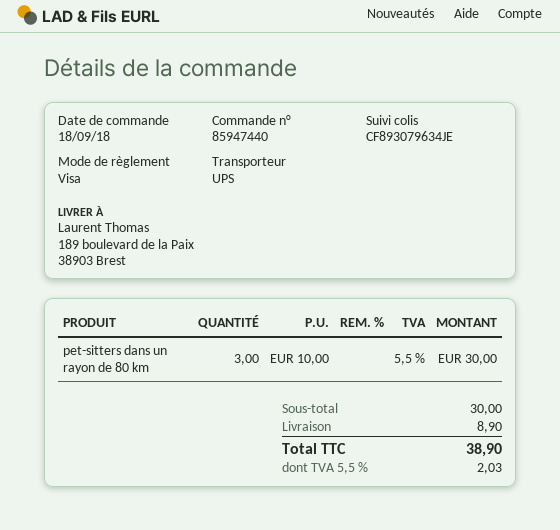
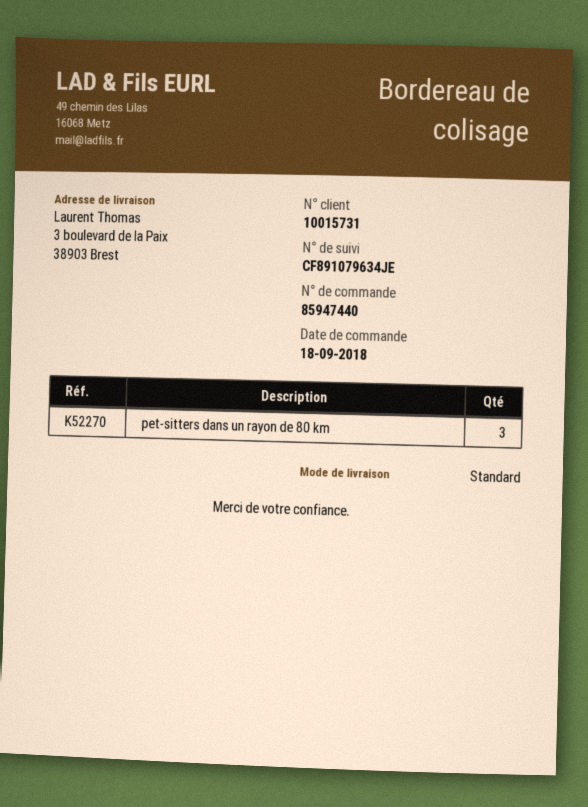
shipping method: UPS -> standard
tracking number: CF893079634JE -> CF891079634JE
ship to: 189 boulevard de la Paix, 38903 Brest -> 3 boulevard de la Paix, 38903 Brest

